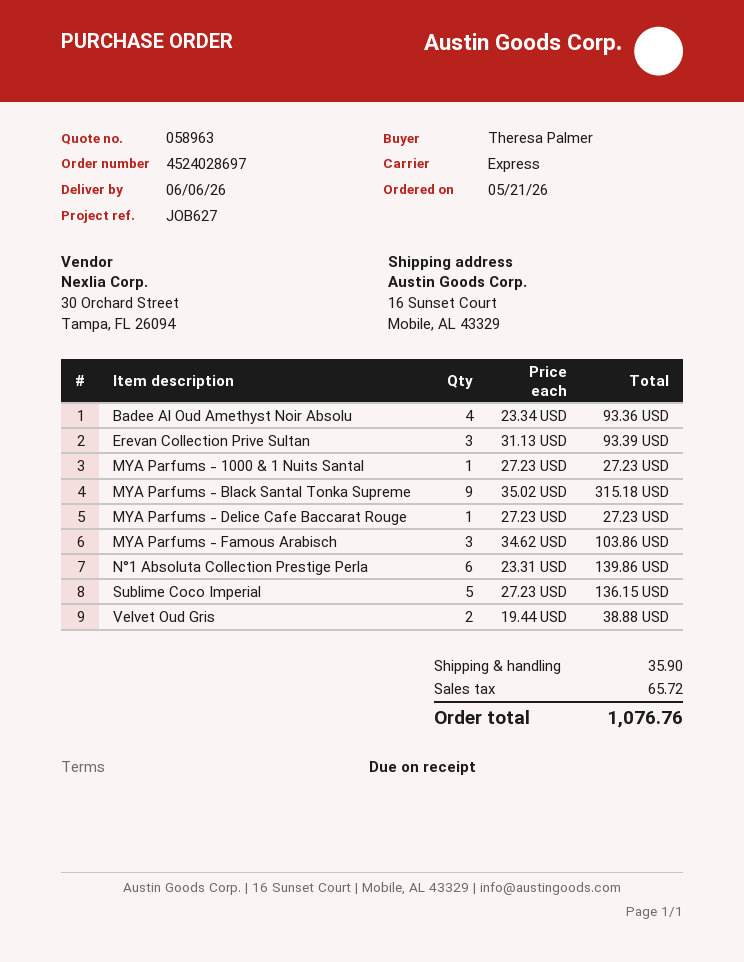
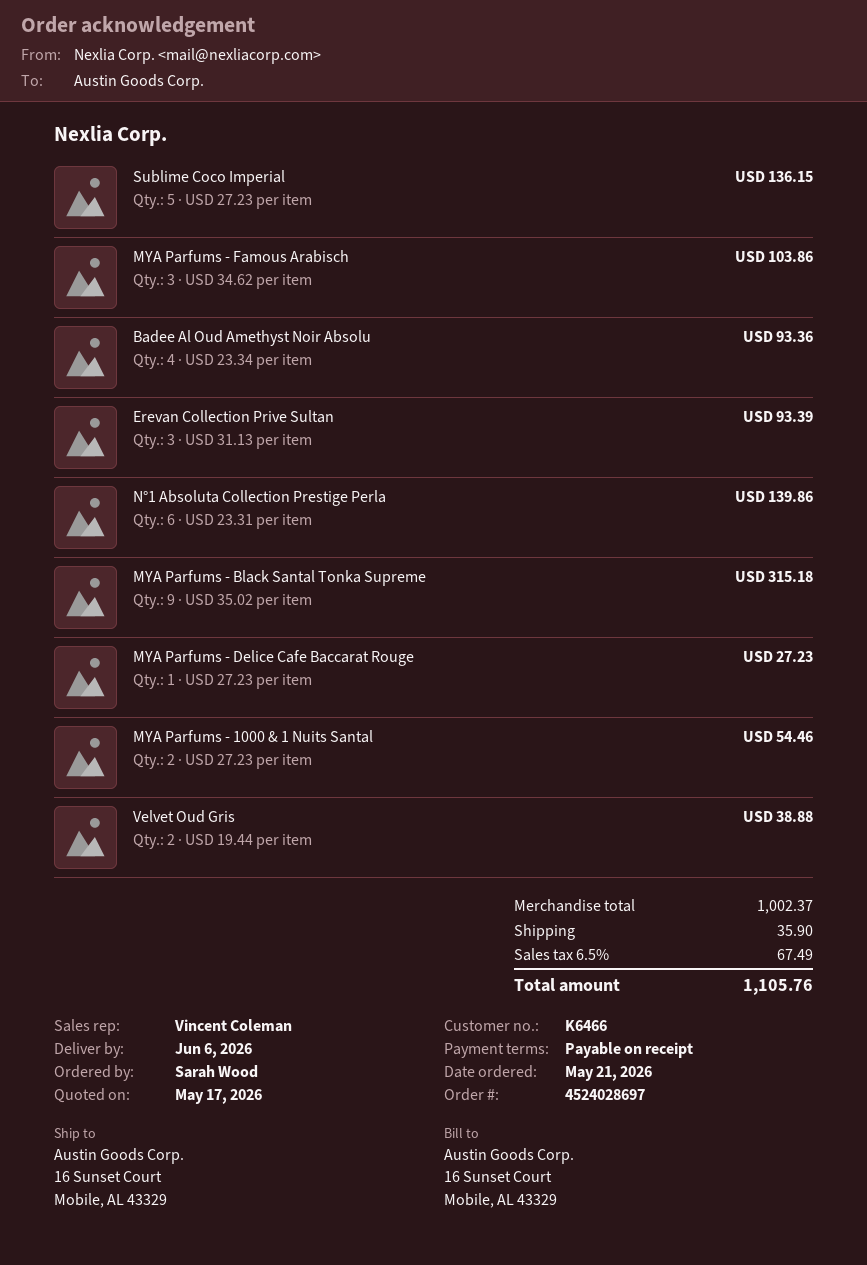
ordered by: Theresa Palmer -> Sarah Wood
MYA Parfums - 1000 & 1 Nuits Santal: 1 x 27.23 = 27.23 -> 2 x 27.23 = 54.46
tax: 65.72 -> 67.49
total: 1076.76 -> 1105.76

